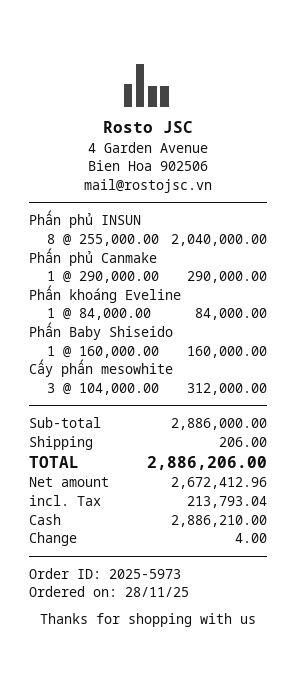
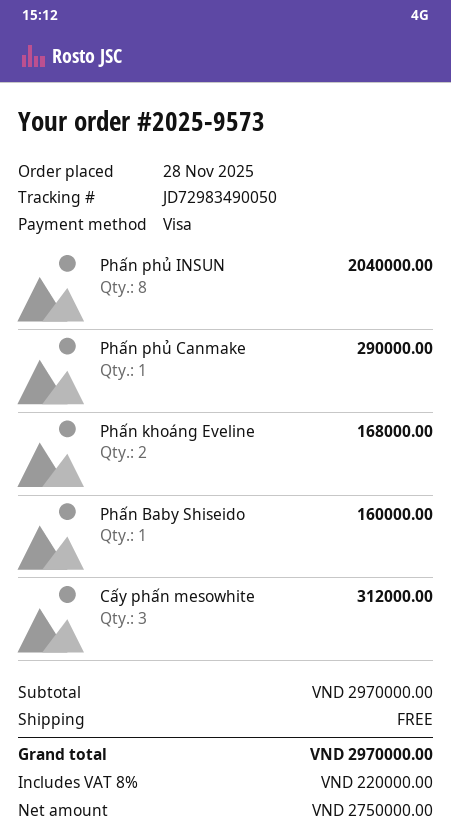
order number: 2025-5973 -> 2025-9573
payment method: cash -> Visa
Phấn khoáng Eveline: 1 for 84000.00 -> 2 for 168000.00
subtotal: 2886000.00 -> 2970000.00
shipping: 206.00 -> 0.00
net: 2672412.96 -> 2750000.00
tax: 213793.04 -> 220000.00
total: 2886206.00 -> 2970000.00

